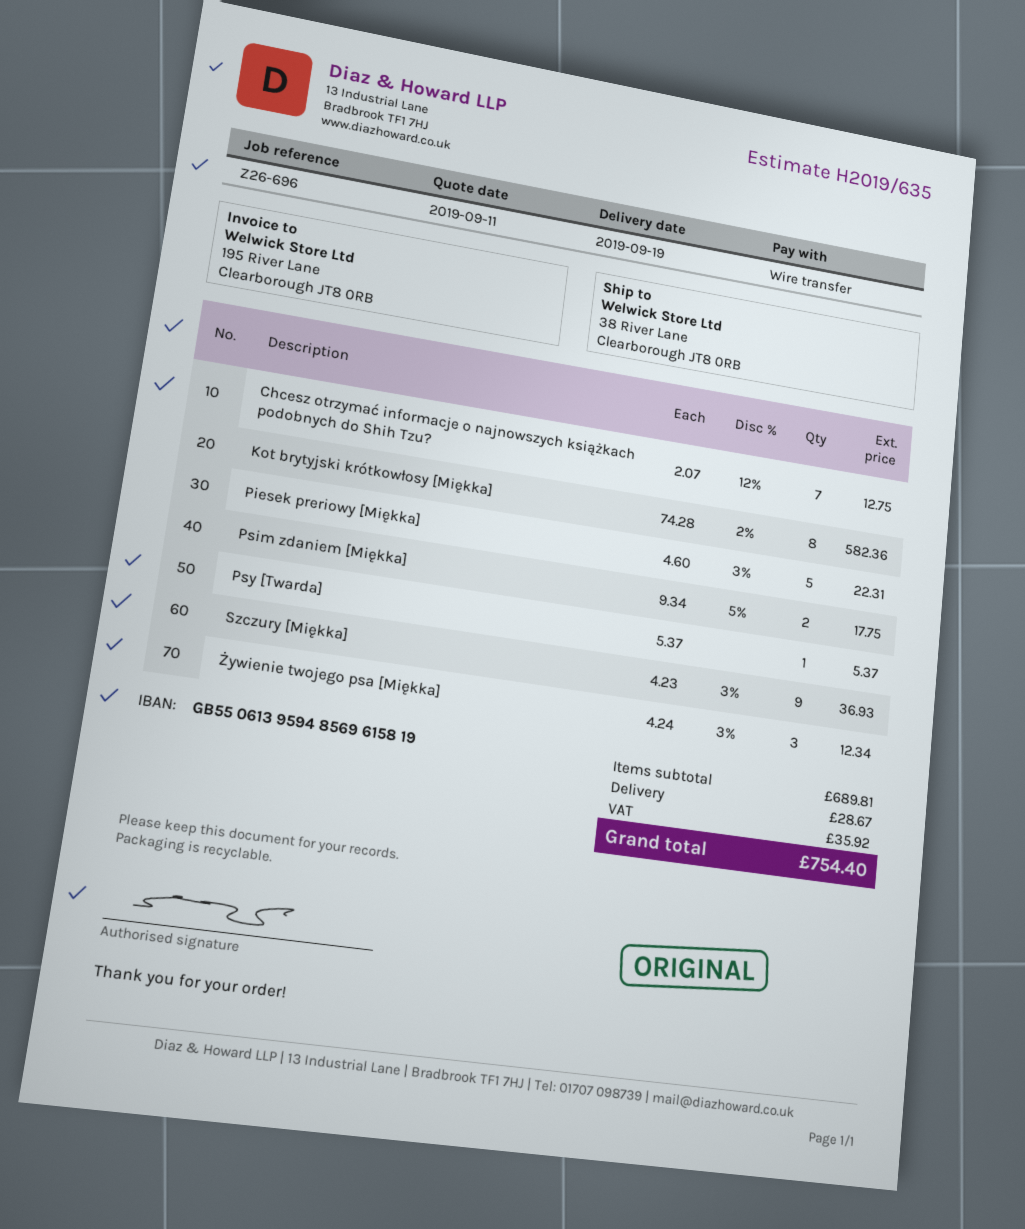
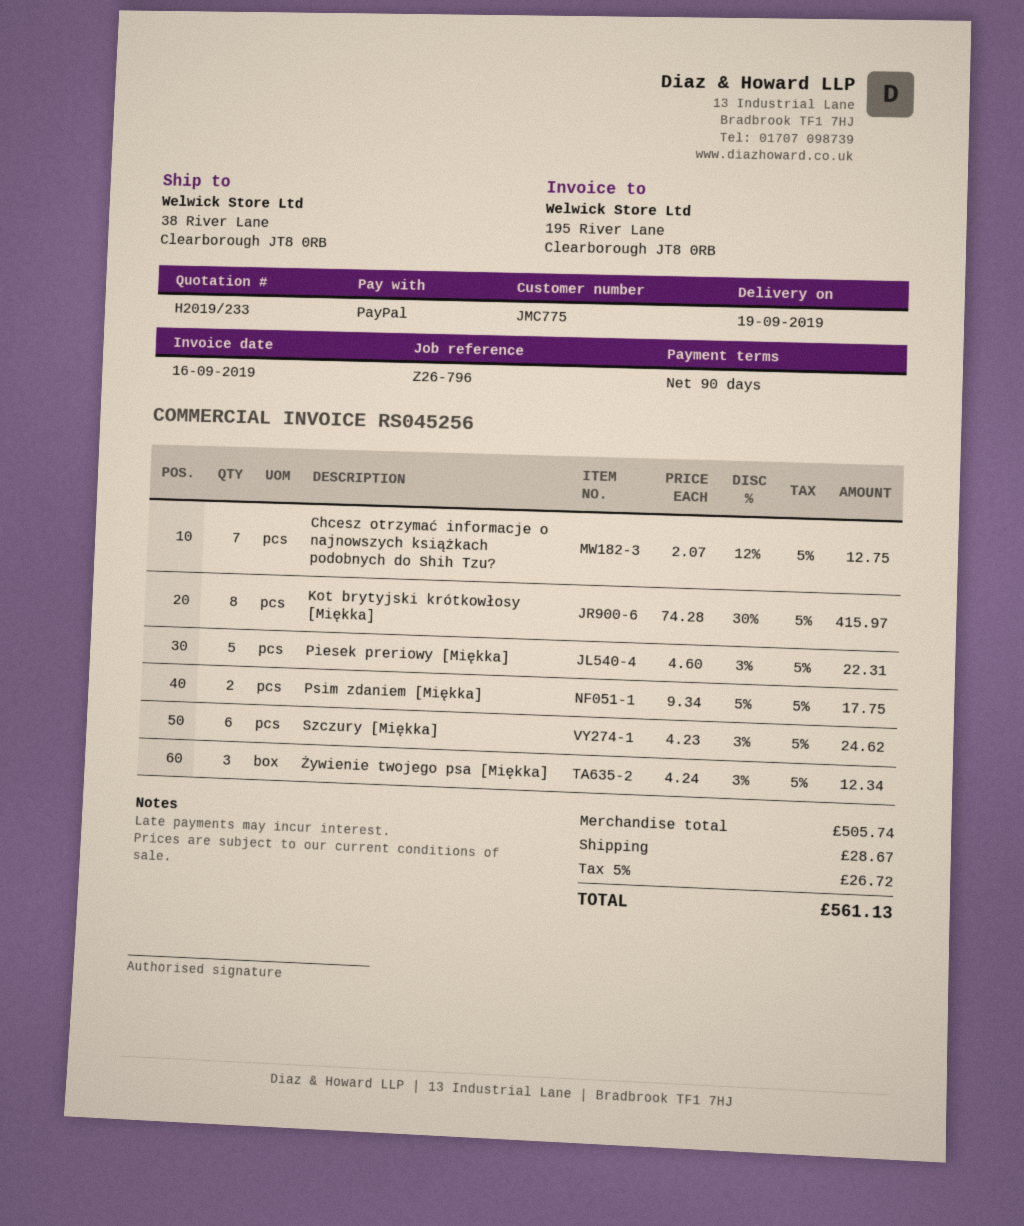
quote number: H2019/635 -> H2019/233
reference: Z26-696 -> Z26-796
payment method: bank transfer -> PayPal
Kot brytyjski krótkowłosy [Miękka]: 8 x 74.28 - 2% = 582.36 -> 8 x 74.28 - 30% = 415.97
Psy [Twarda]: 1 x 5.37 = 5.37 -> none
Szczury [Miękka]: 9 x 4.23 - 3% = 36.93 -> 6 x 4.23 - 3% = 24.62
subtotal: 689.81 -> 505.74
tax: 35.92 -> 26.72
total: 754.40 -> 561.13

